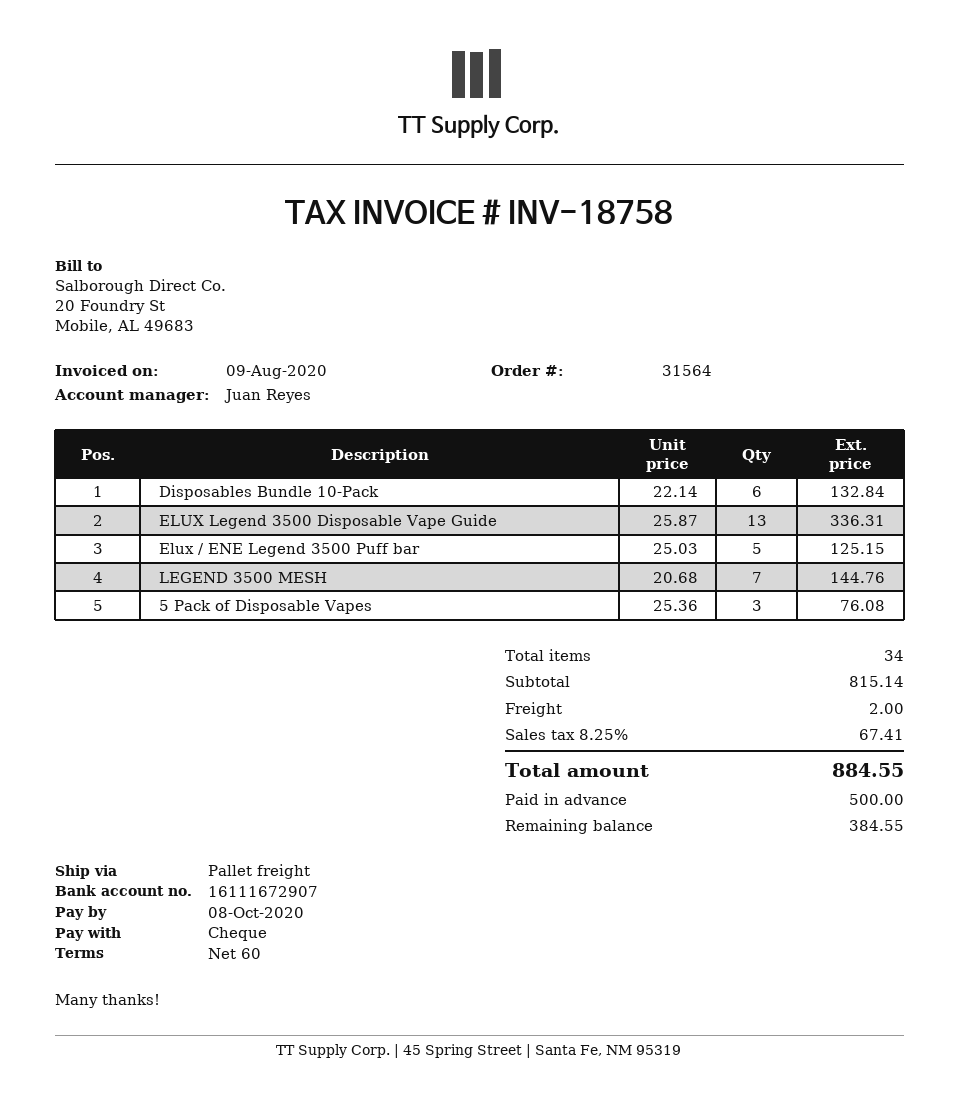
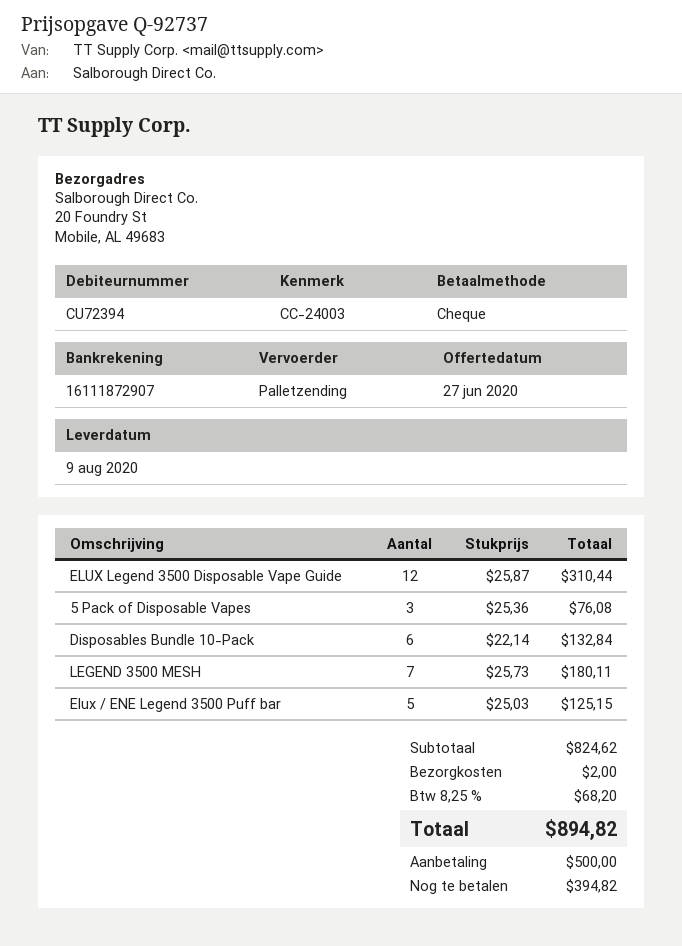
bank account: 16111672907 -> 16111872907
ELUX Legend 3500 Disposable Vape Guide: 13 x 25.87 = 336.31 -> 12 x 25.87 = 310.44
LEGEND 3500 MESH: 7 x 20.68 = 144.76 -> 7 x 25.73 = 180.11
subtotal: 815.14 -> 824.62
tax: 8.25% = 67.41 -> 8.25% = 68.20
total: 884.55 -> 894.82
balance: 384.55 -> 394.82

